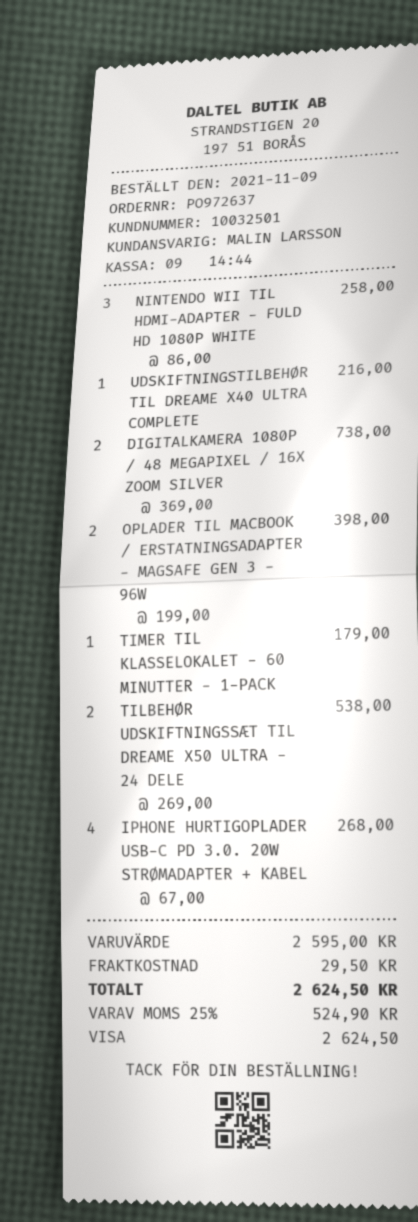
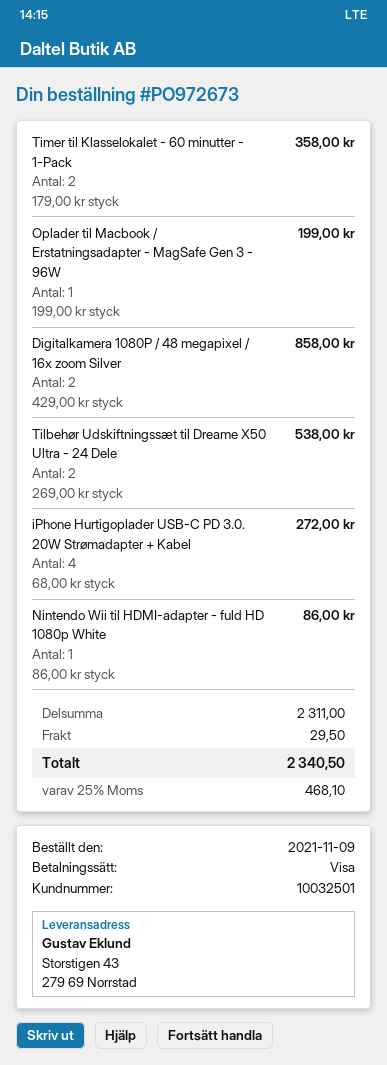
order number: PO972637 -> PO972673
NINTENDO WII TIL HDMI-ADAPTER - FULD HD 1080P WHITE: 3 x 86.00 = 258.00 -> 1 x 86.00 = 86.00
UDSKIFTNINGSTILBEHØR TIL DREAME X40 ULTRA COMPLETE: 1 x 216.00 = 216.00 -> none
DIGITALKAMERA 1080P / 48 MEGAPIXEL / 16X ZOOM SILVER: 2 x 369.00 = 738.00 -> 2 x 429.00 = 858.00
OPLADER TIL MACBOOK / ERSTATNINGSADAPTER - MAGSAFE GEN 3 - 96W: 2 x 199.00 = 398.00 -> 1 x 199.00 = 199.00
TIMER TIL KLASSELOKALET - 60 MINUTTER - 1-PACK: 1 x 179.00 = 179.00 -> 2 x 179.00 = 358.00
IPHONE HURTIGOPLADER USB-C PD 3.0. 20W STRØMADAPTER + KABEL: 4 x 67.00 = 268.00 -> 4 x 68.00 = 272.00
subtotal: 2595.00 -> 2311.00
tax: 25% = 524.90 -> 25% = 468.10
total: 2624.50 -> 2340.50

